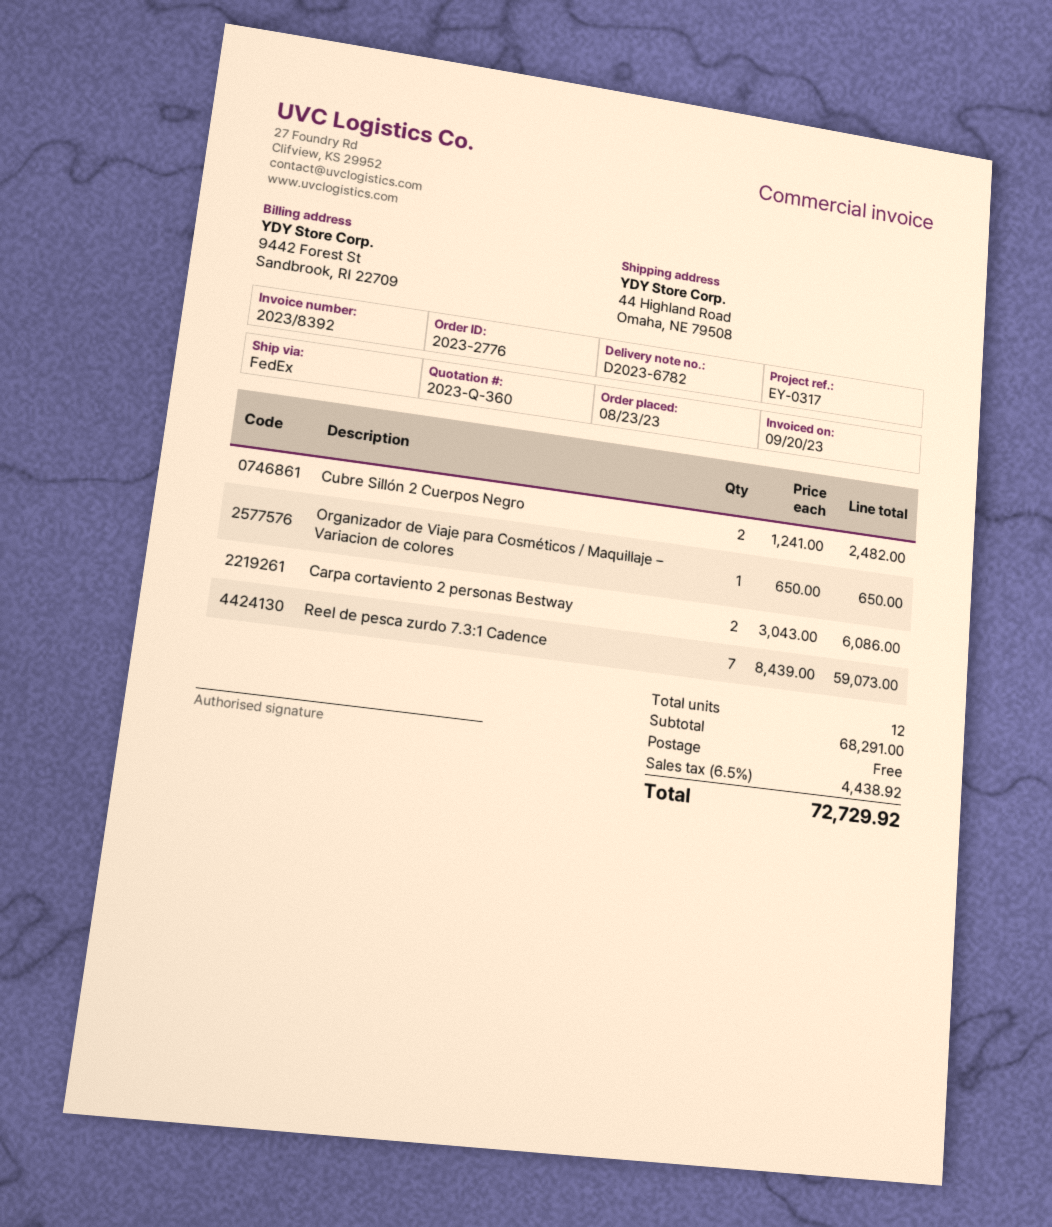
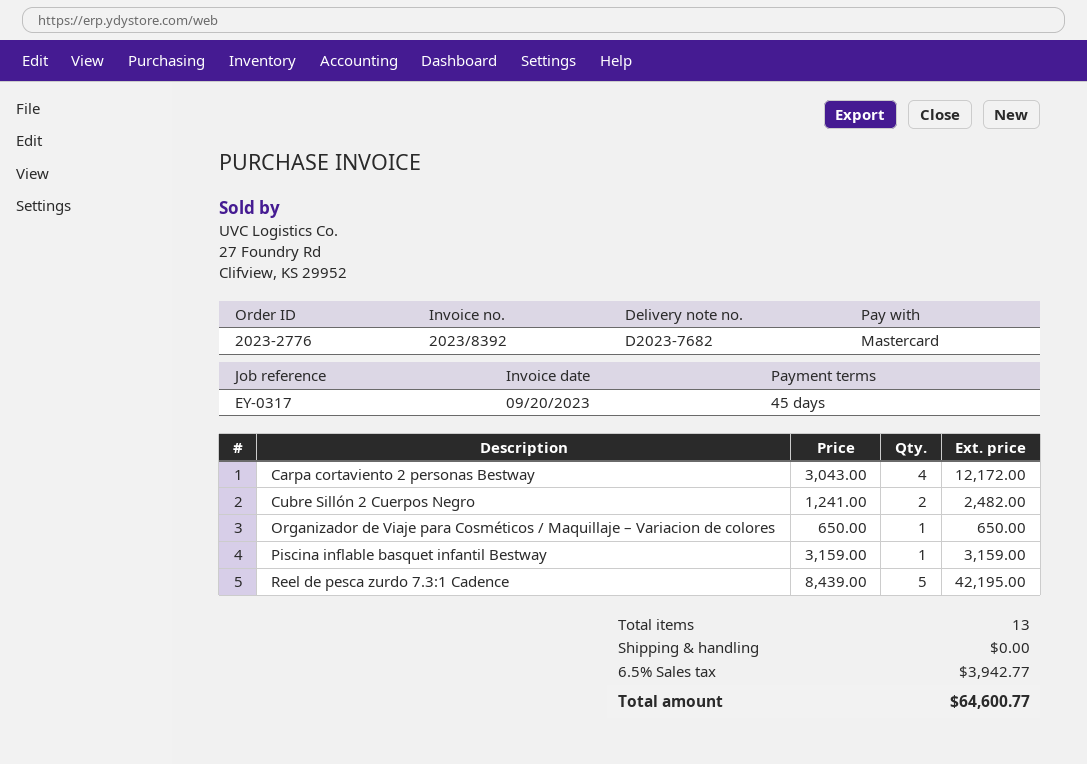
delivery note number: D2023-6782 -> D2023-7682
Carpa cortaviento 2 personas Bestway: 2 x 3043.00 = 6086.00 -> 4 x 3043.00 = 12172.00
Reel de pesca zurdo 7.3:1 Cadence: 7 x 8439.00 = 59073.00 -> 5 x 8439.00 = 42195.00
Piscina inflable basquet infantil Bestway: none -> 1 x 3159.00 = 3159.00
total quantity: 12 -> 13
tax: 6.5% = 4438.92 -> 6.5% = 3942.77
total: 72729.92 -> 64600.77

